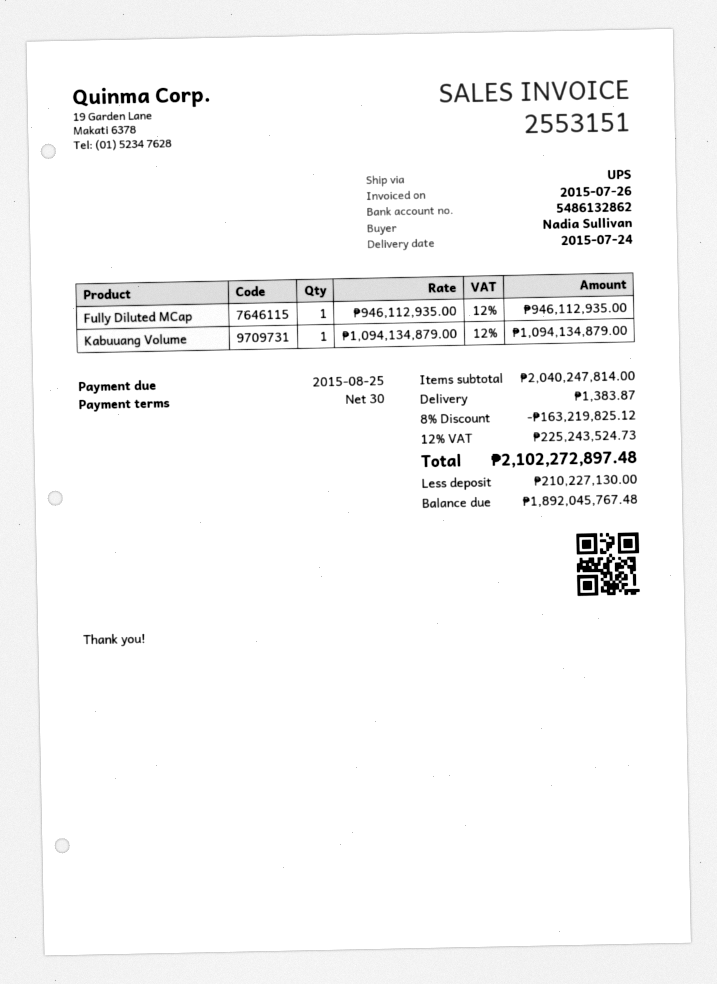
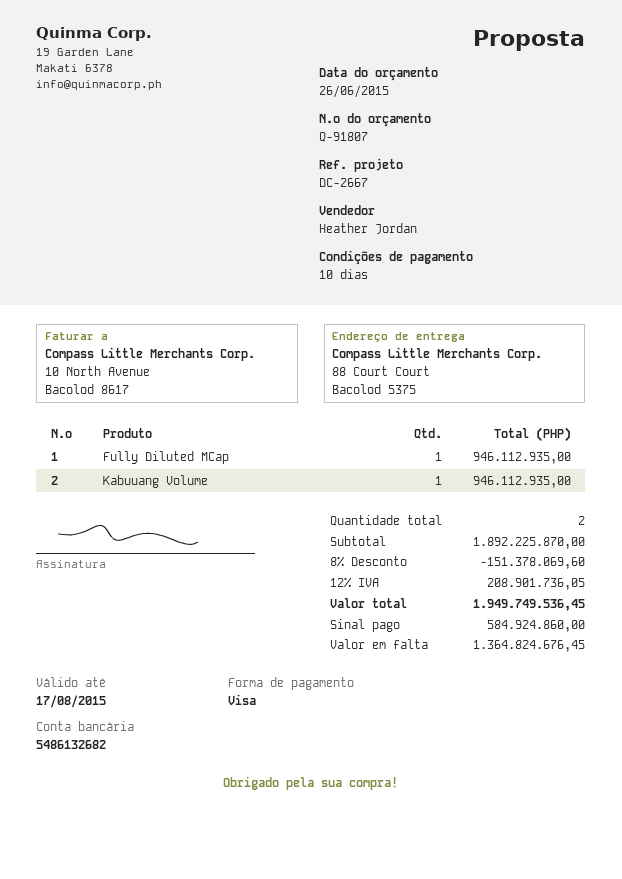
payment terms: 30 days -> 10 days
bank account: 5486132862 -> 5486132682
Kabuuang Volume: 1 for 1094134879.00 -> 1 for 946112935.00
subtotal: 2040247814.00 -> 1892225870.00
discount: 8% = 163219825.12 -> 8% = 151378069.60
shipping: 1383.87 -> none
tax: 12% = 225243524.73 -> 12% = 208901736.05
total: 2102272897.48 -> 1949749536.45
deposit: 210227130.00 -> 584924860.00
balance: 1892045767.48 -> 1364824676.45

